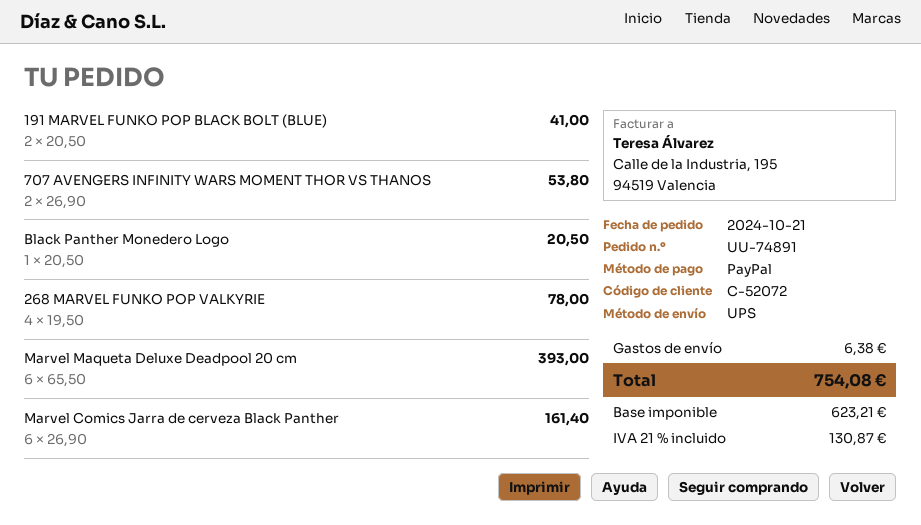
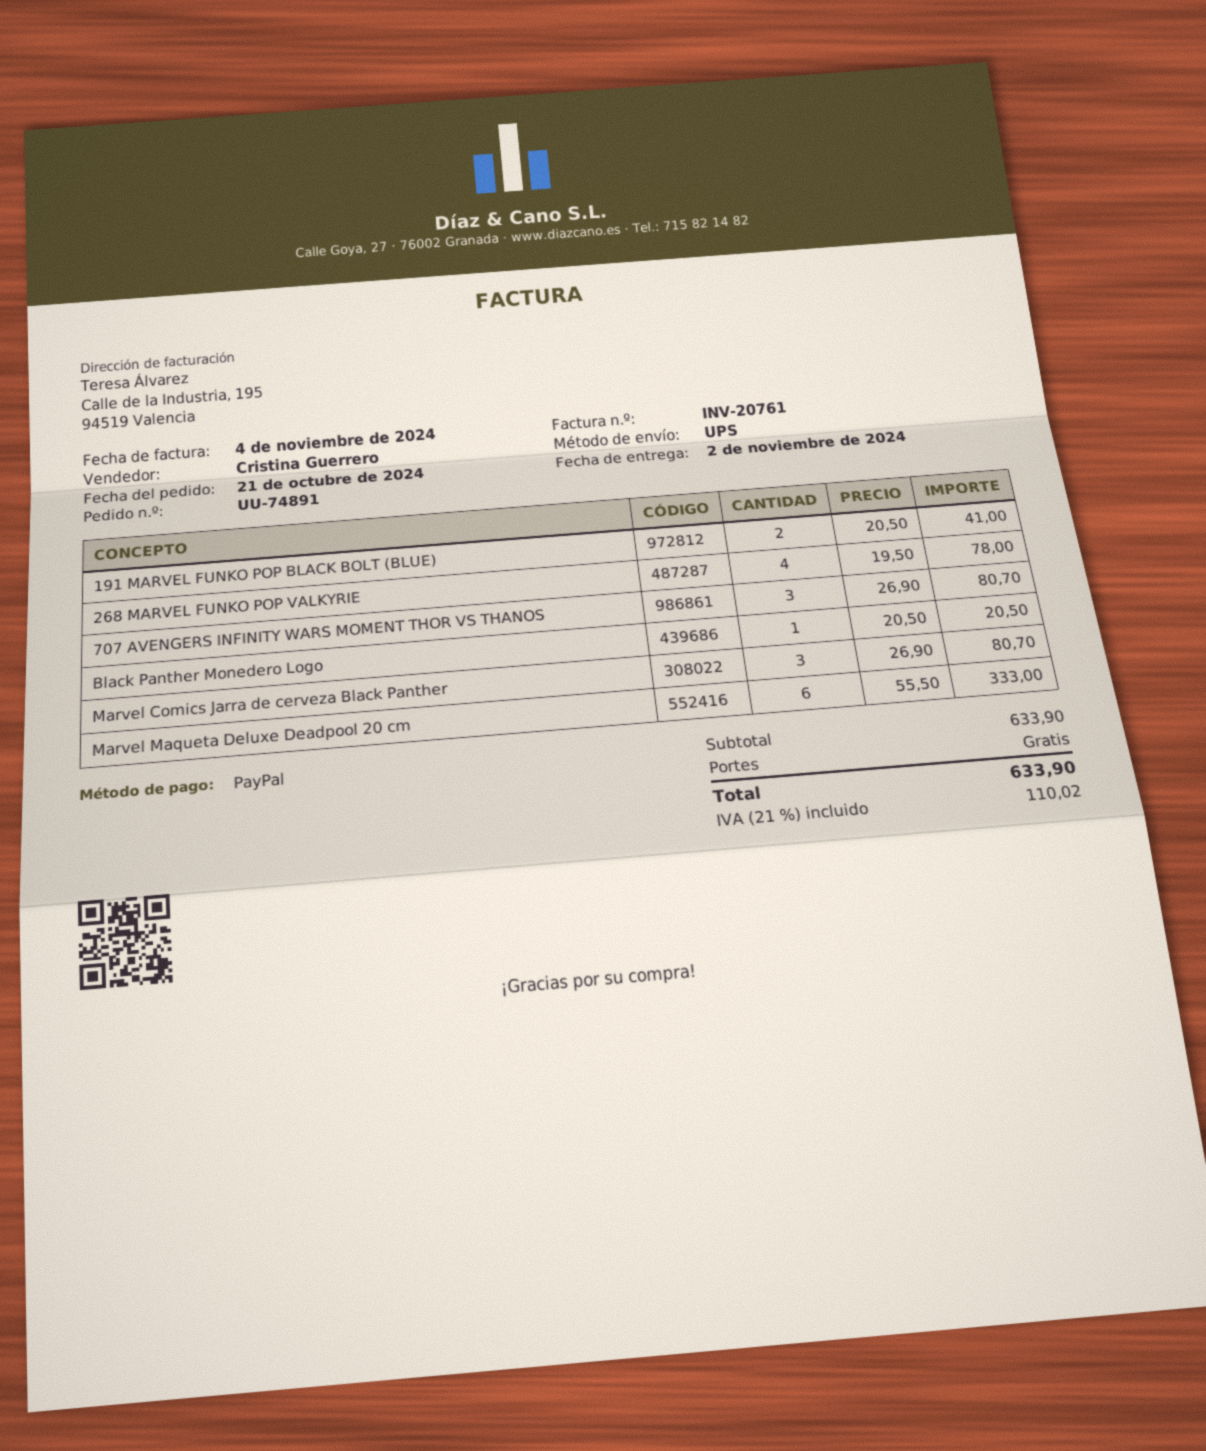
707 AVENGERS INFINITY WARS MOMENT THOR VS THANOS: 2 x 26.90 = 53.80 -> 3 x 26.90 = 80.70
Marvel Maqueta Deluxe Deadpool 20 cm: 6 x 65.50 = 393.00 -> 6 x 55.50 = 333.00
Marvel Comics Jarra de cerveza Black Panther: 6 x 26.90 = 161.40 -> 3 x 26.90 = 80.70
shipping: 6.38 -> 0.00
tax: 21% = 130.87 -> 21% = 110.02
total: 754.08 -> 633.90

